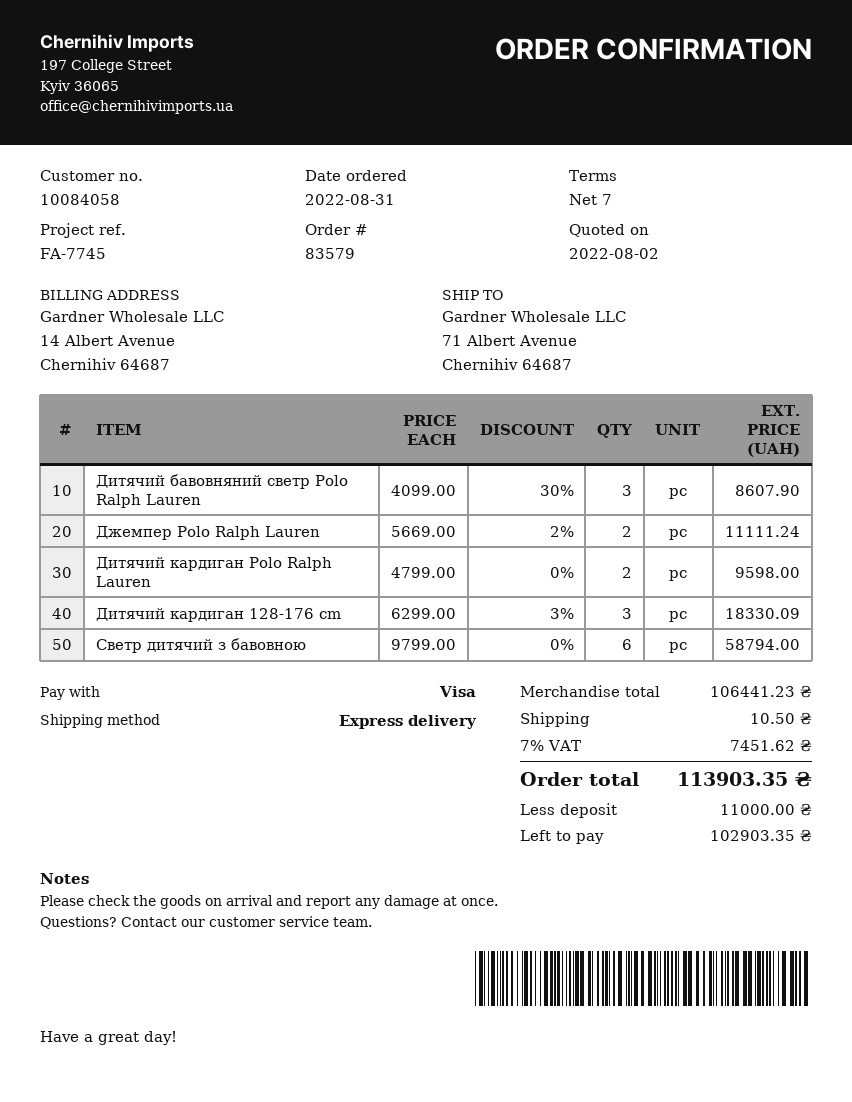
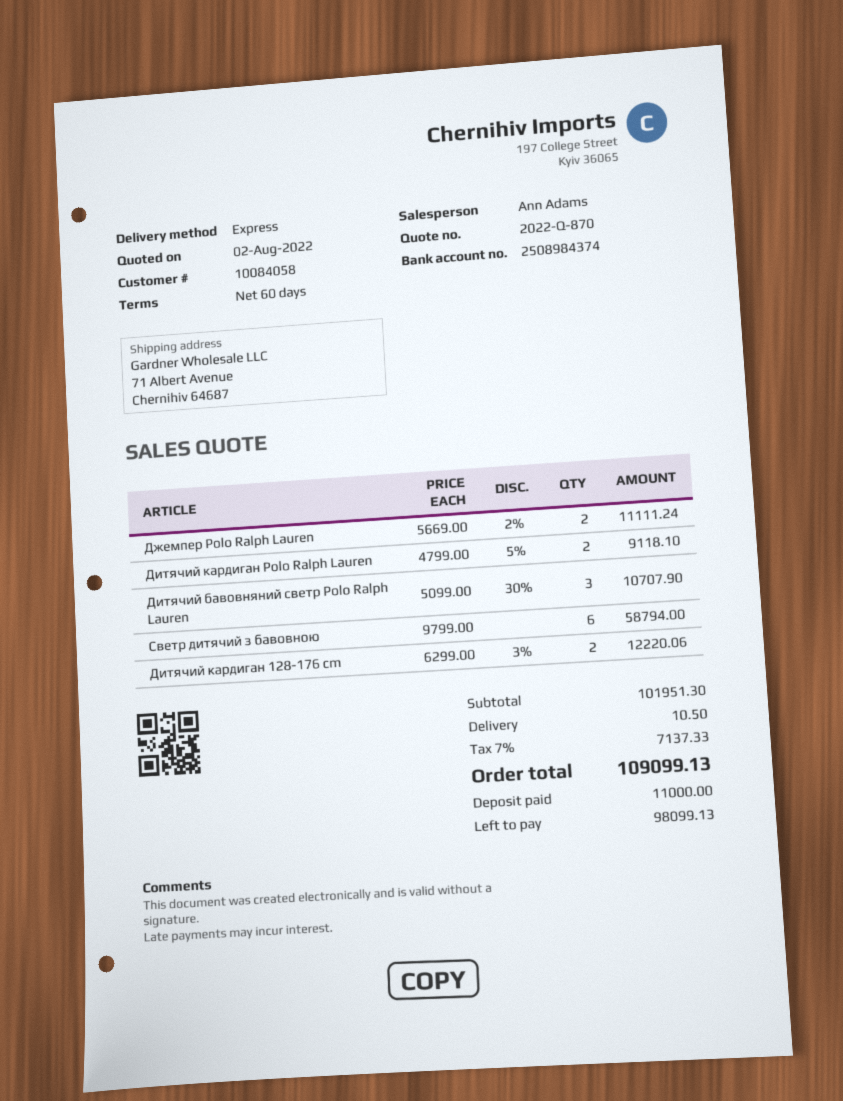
payment terms: 7 days -> 60 days
Дитячий бавовняний светр Polo Ralph Lauren: 3 x 4099.00 - 30% = 8607.90 -> 3 x 5099.00 - 30% = 10707.90
Дитячий кардиган Polo Ralph Lauren: 2 x 4799.00 = 9598.00 -> 2 x 4799.00 - 5% = 9118.10
Дитячий кардиган 128-176 cm: 3 x 6299.00 - 3% = 18330.09 -> 2 x 6299.00 - 3% = 12220.06
subtotal: 106441.23 -> 101951.30
tax: 7% = 7451.62 -> 7% = 7137.33
total: 113903.35 -> 109099.13
balance: 102903.35 -> 98099.13

